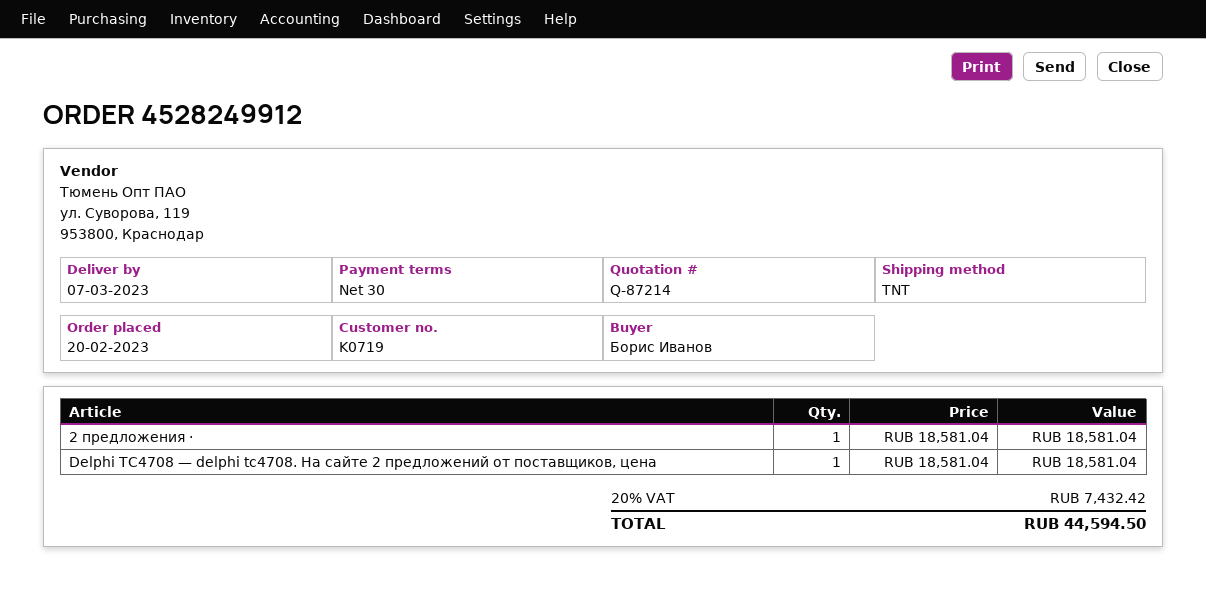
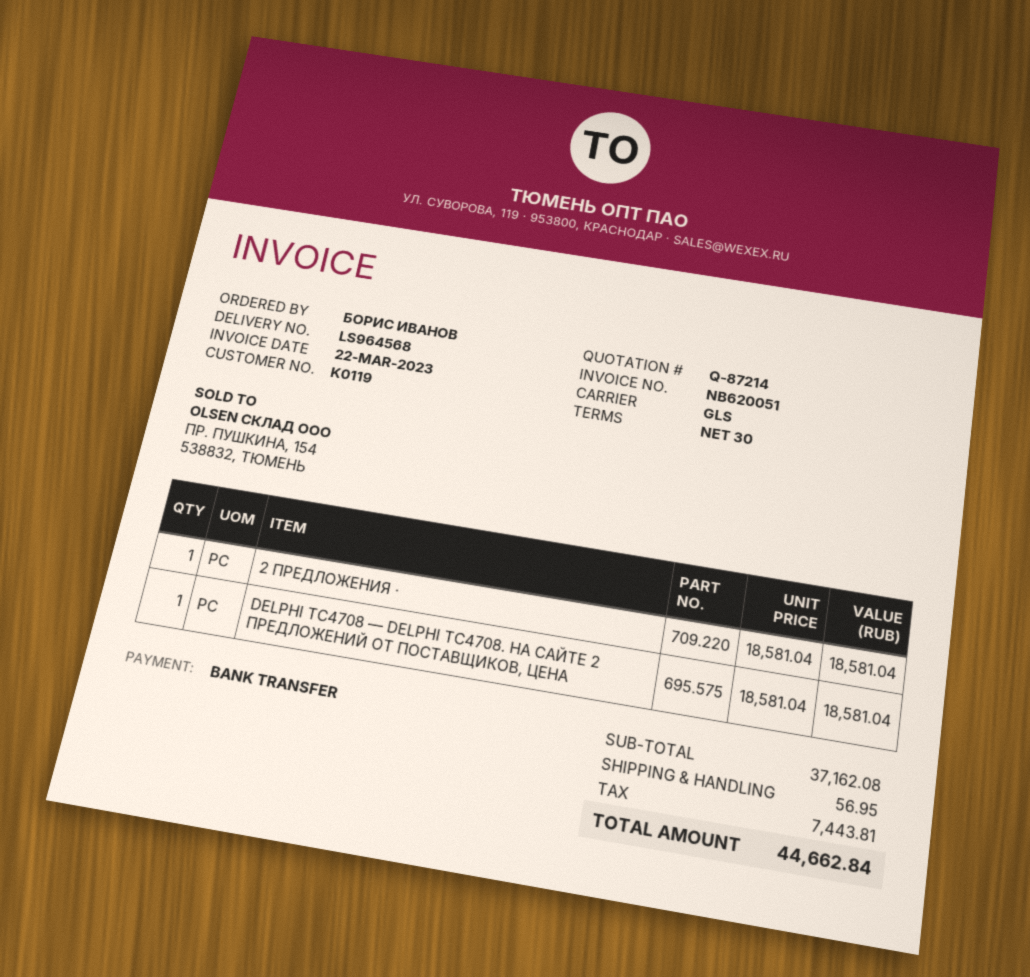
customer number: K0719 -> K0119
shipping method: TNT -> GLS
shipping: none -> 56.95
tax: 7432.42 -> 7443.81
total: 44594.50 -> 44662.84

